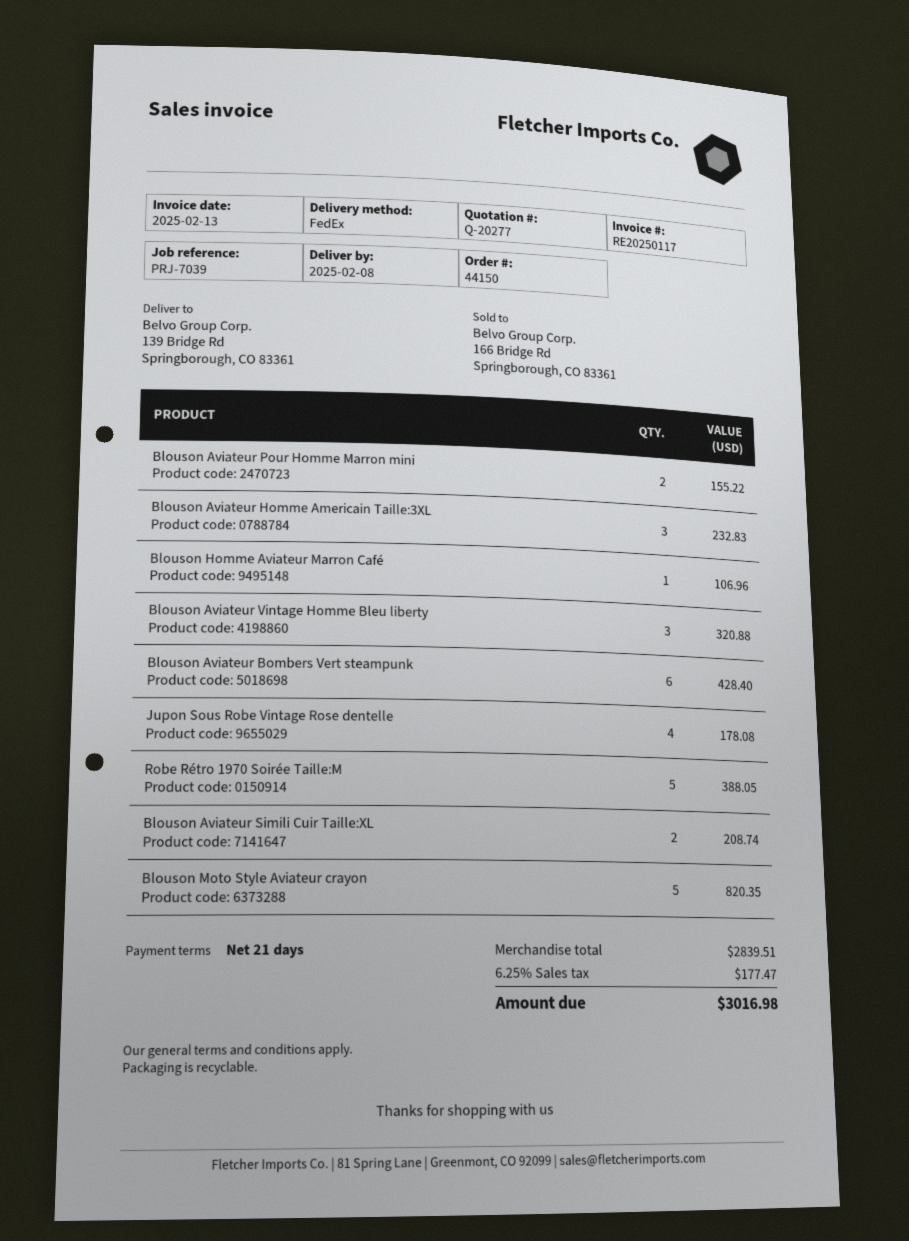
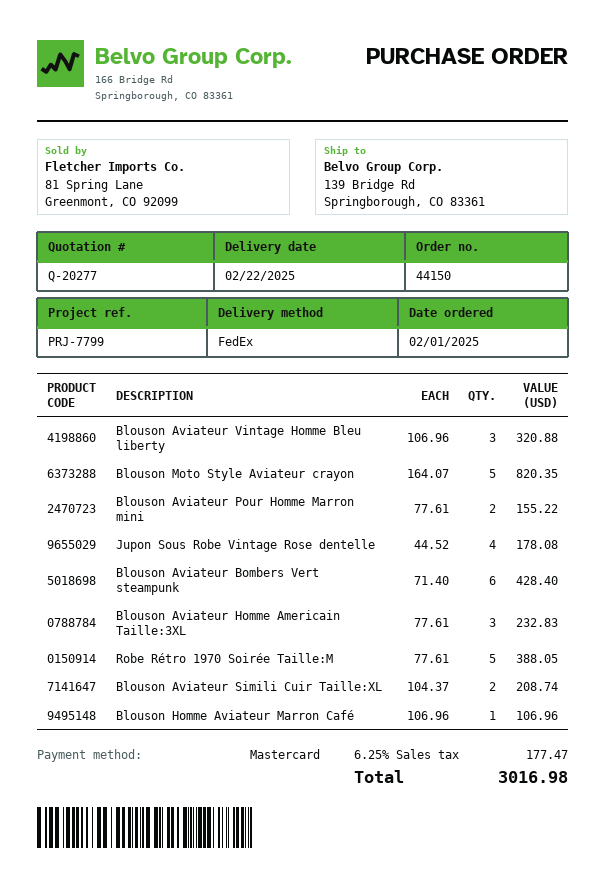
delivery date: 2025-02-08 -> 2025-02-22
reference: PRJ-7039 -> PRJ-7799

